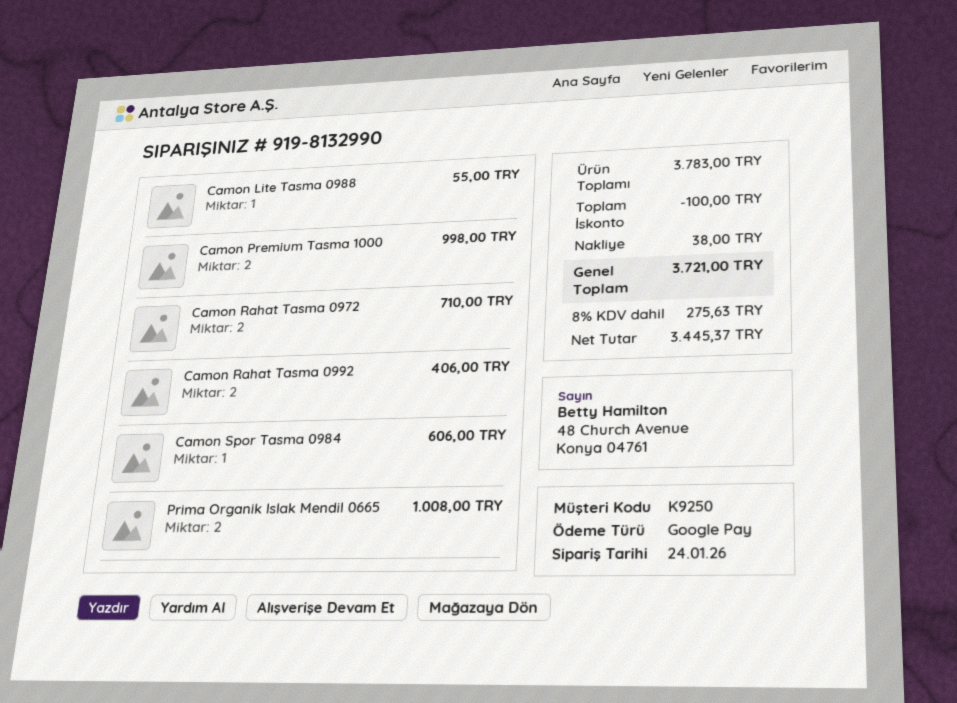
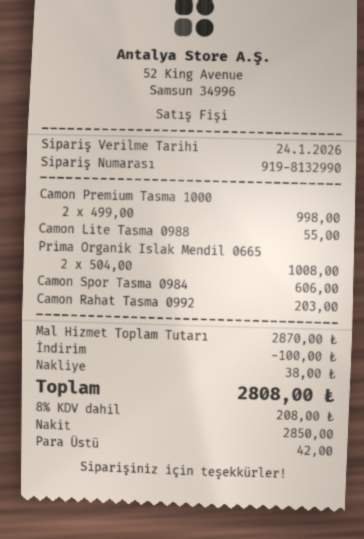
payment method: Google Pay -> cash
Camon Rahat Tasma 0972: 2 for 710.00 -> none
Camon Rahat Tasma 0992: 2 for 406.00 -> 1 for 203.00
subtotal: 3783.00 -> 2870.00
tax: 8% = 275.63 -> 8% = 208.00
total: 3721.00 -> 2808.00

